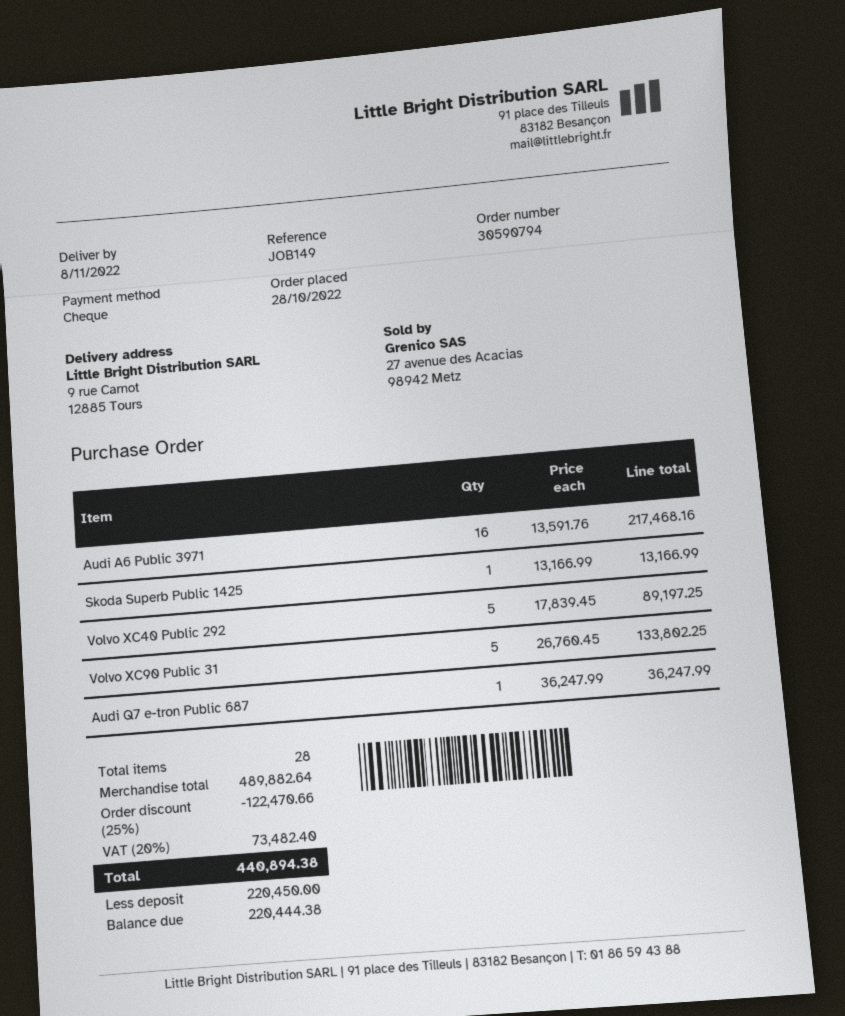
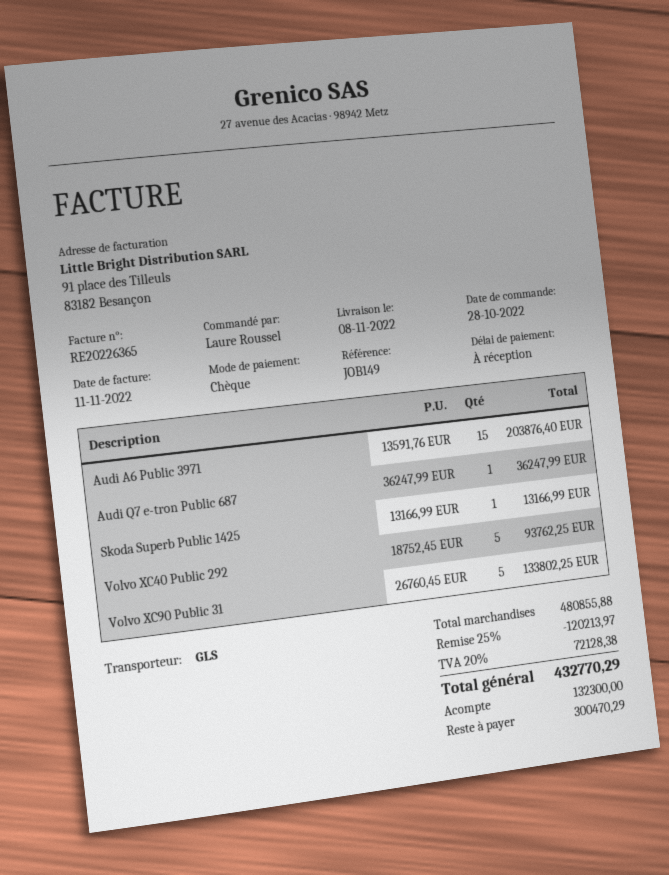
Audi A6 Public 3971: 16 x 13591.76 = 217468.16 -> 15 x 13591.76 = 203876.40
Volvo XC40 Public 292: 5 x 17839.45 = 89197.25 -> 5 x 18752.45 = 93762.25
subtotal: 489882.64 -> 480855.88
discount: 25% = 122470.66 -> 25% = 120213.97
tax: 20% = 73482.40 -> 20% = 72128.38
total: 440894.38 -> 432770.29
deposit: 220450.00 -> 132300.00
balance: 220444.38 -> 300470.29

